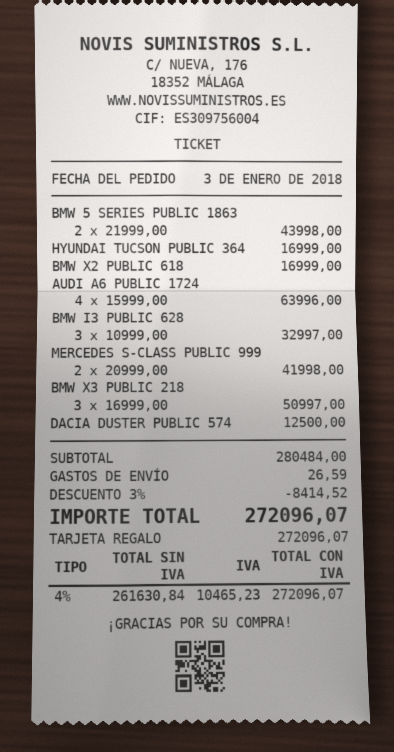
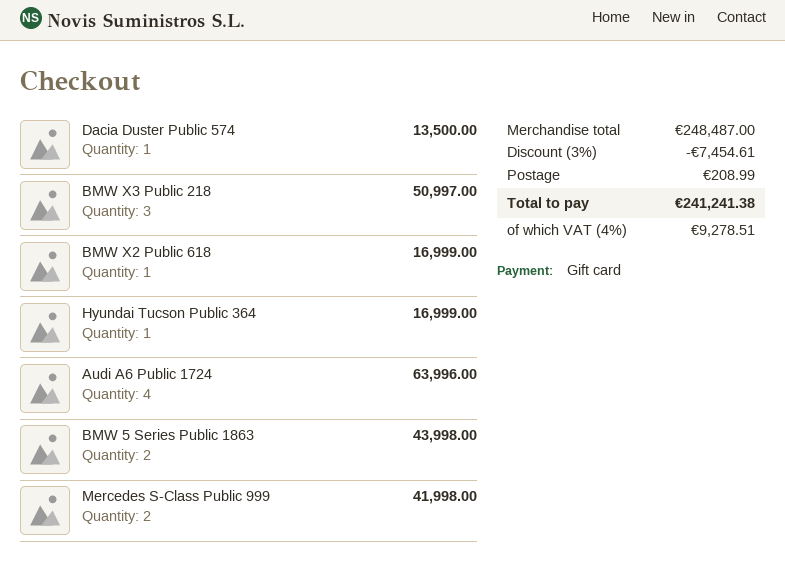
BMW I3 PUBLIC 628: 3 for 32997.00 -> none
DACIA DUSTER PUBLIC 574: 1 for 12500.00 -> 1 for 13500.00
subtotal: 280484.00 -> 248487.00
discount: 3% = 8414.52 -> 3% = 7454.61
shipping: 26.59 -> 208.99
tax: 4% = 10465.23 -> 4% = 9278.51
total: 272096.07 -> 241241.38

